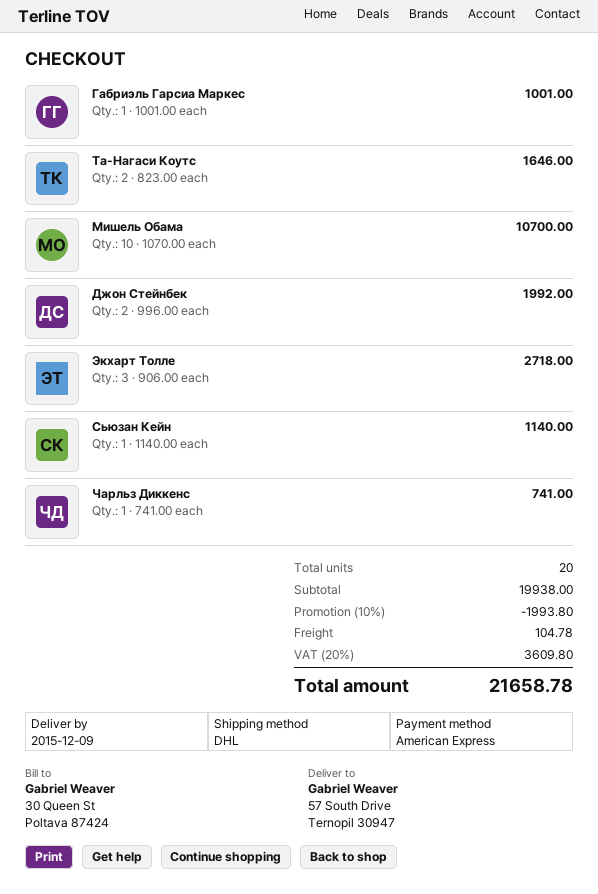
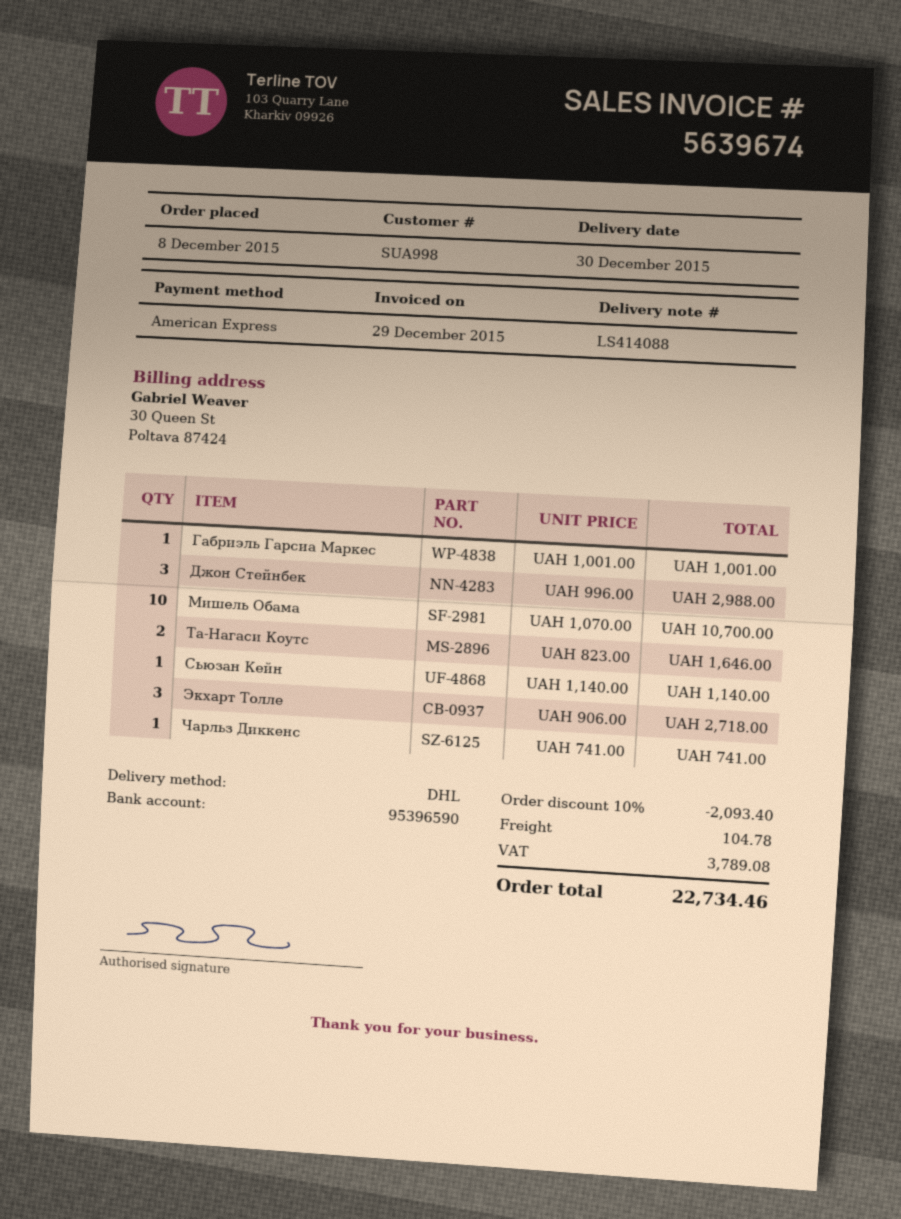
delivery date: 2015-12-09 -> 2015-12-30
Джон Стейнбек: 2 x 996.00 = 1992.00 -> 3 x 996.00 = 2988.00
discount: 10% = 1993.80 -> 10% = 2093.40
tax: 3609.80 -> 3789.08
total: 21658.78 -> 22734.46

